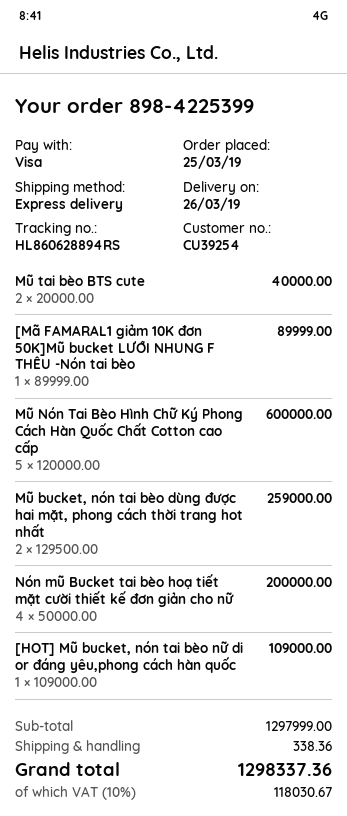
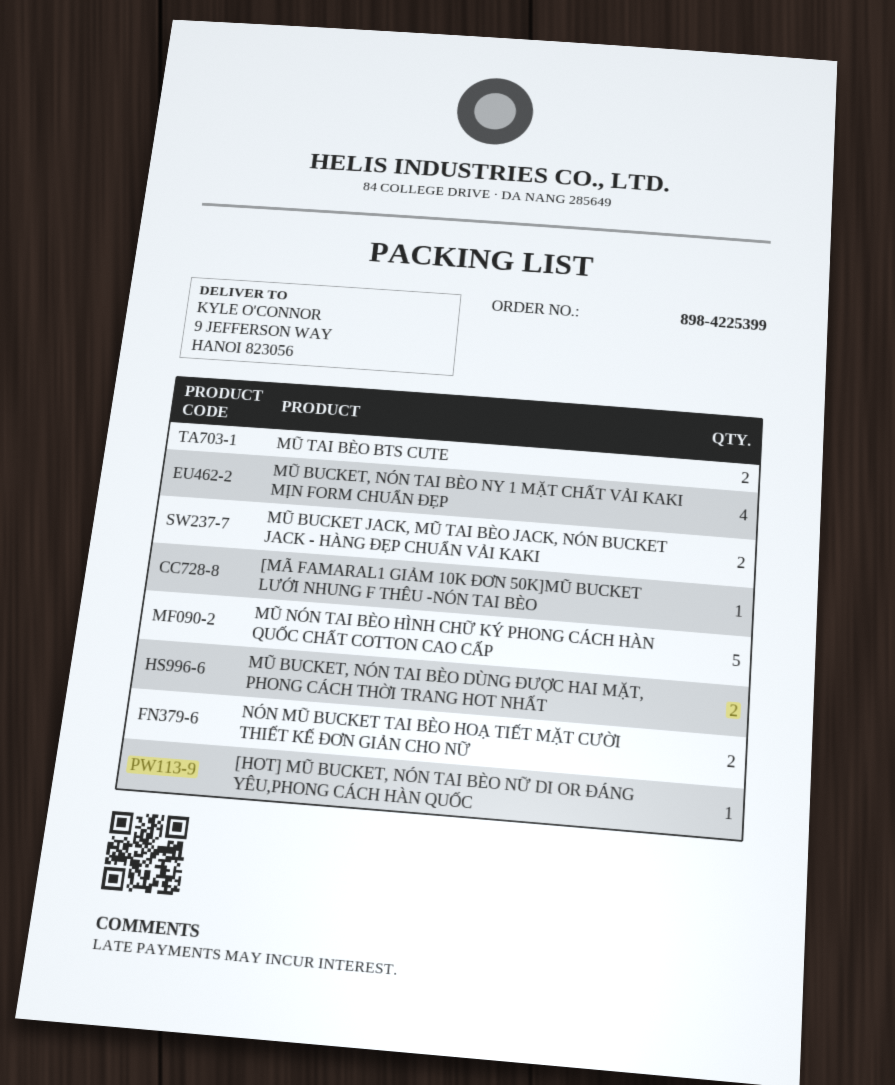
Nón mũ Bucket tai bèo hoạ tiết mặt cười thiết kế đơn giản cho nữ: 4 -> 2
MŨ BUCKET, NÓN TAI BÈO NY 1 MẶT CHẤT VẢI KAKI MỊN FORM CHUẨN ĐẸP: none -> 4
MŨ BUCKET JACK, MŨ TAI BÈO JACK, NÓN BUCKET JACK - HÀNG ĐẸP CHUẨN VẢI KAKI: none -> 2

